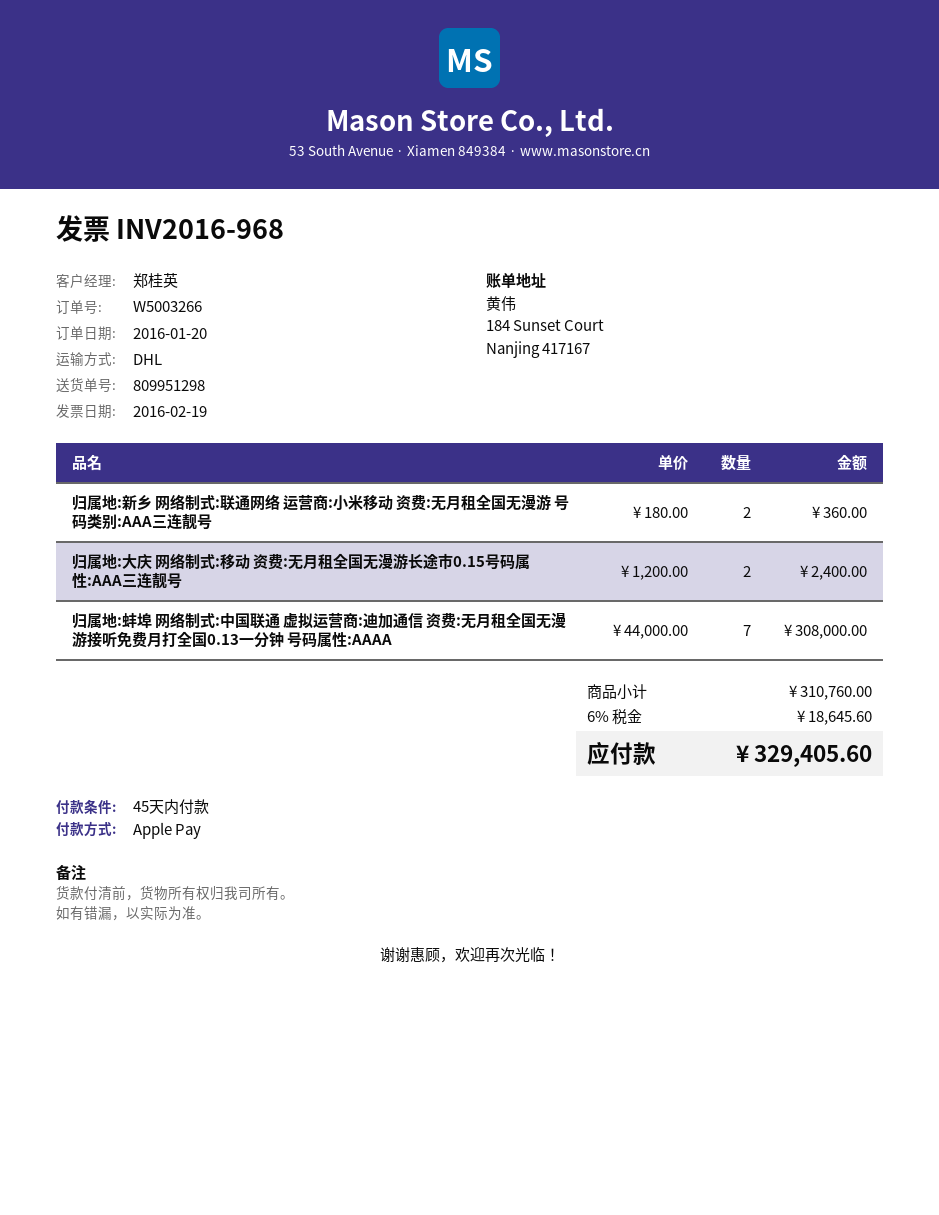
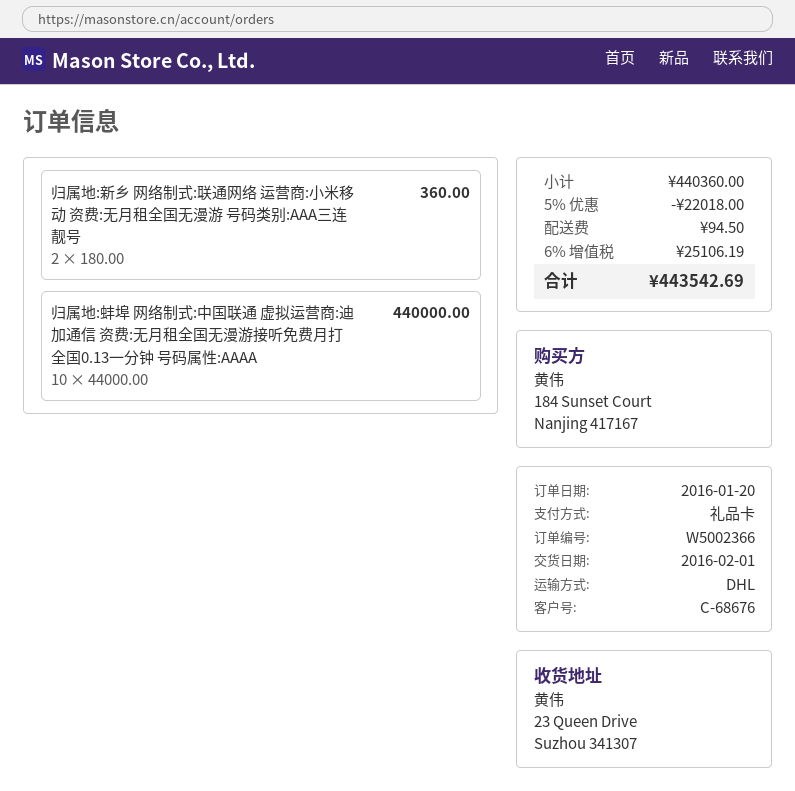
order number: W5003266 -> W5002366
payment method: Apple Pay -> gift card
归属地:大庆 网络制式:移动 资费:无月租全国无漫游长途市0.15号码属性:AAA三连靓号: 2 x 1200.00 = 2400.00 -> none
归属地:蚌埠 网络制式:中国联通 虚拟运营商:迪加通信 资费:无月租全国无漫游接听免费月打全国0.13一分钟 号码属性:AAAA: 7 x 44000.00 = 308000.00 -> 10 x 44000.00 = 440000.00
subtotal: 310760.00 -> 440360.00
discount: none -> 5% = 22018.00
shipping: none -> 94.50
tax: 6% = 18645.60 -> 6% = 25106.19
total: 329405.60 -> 443542.69

